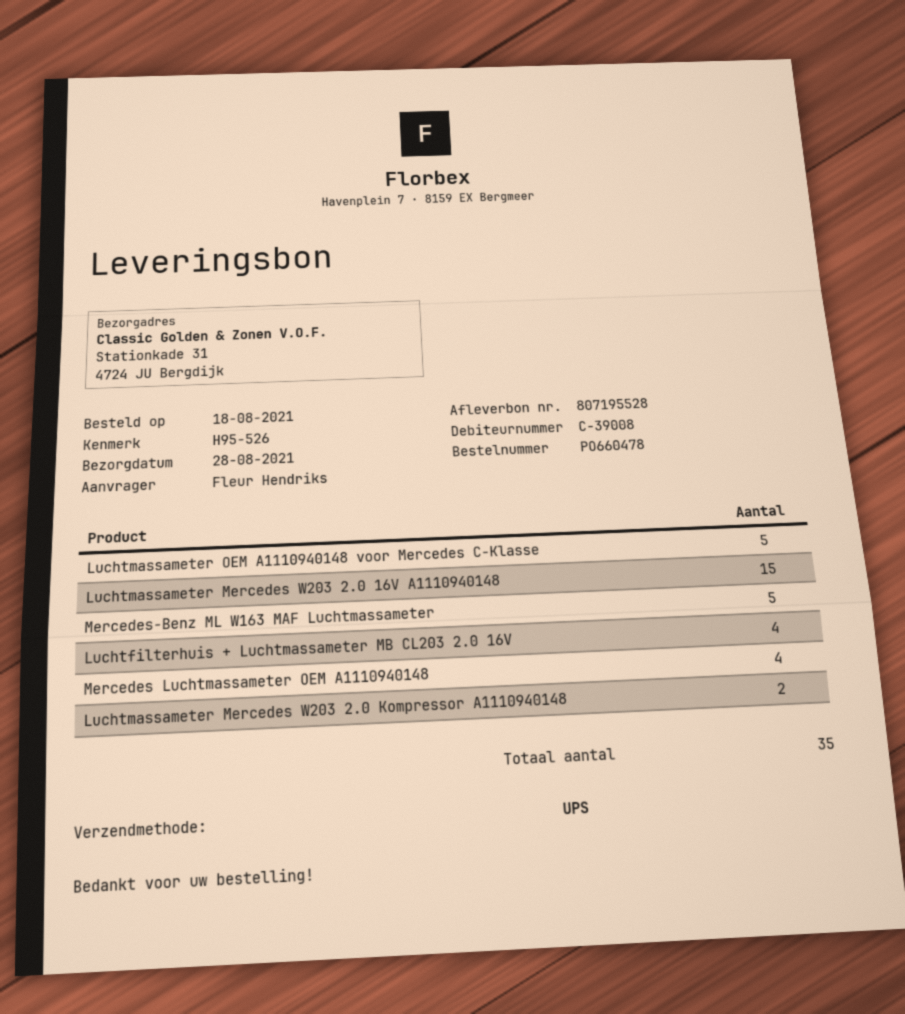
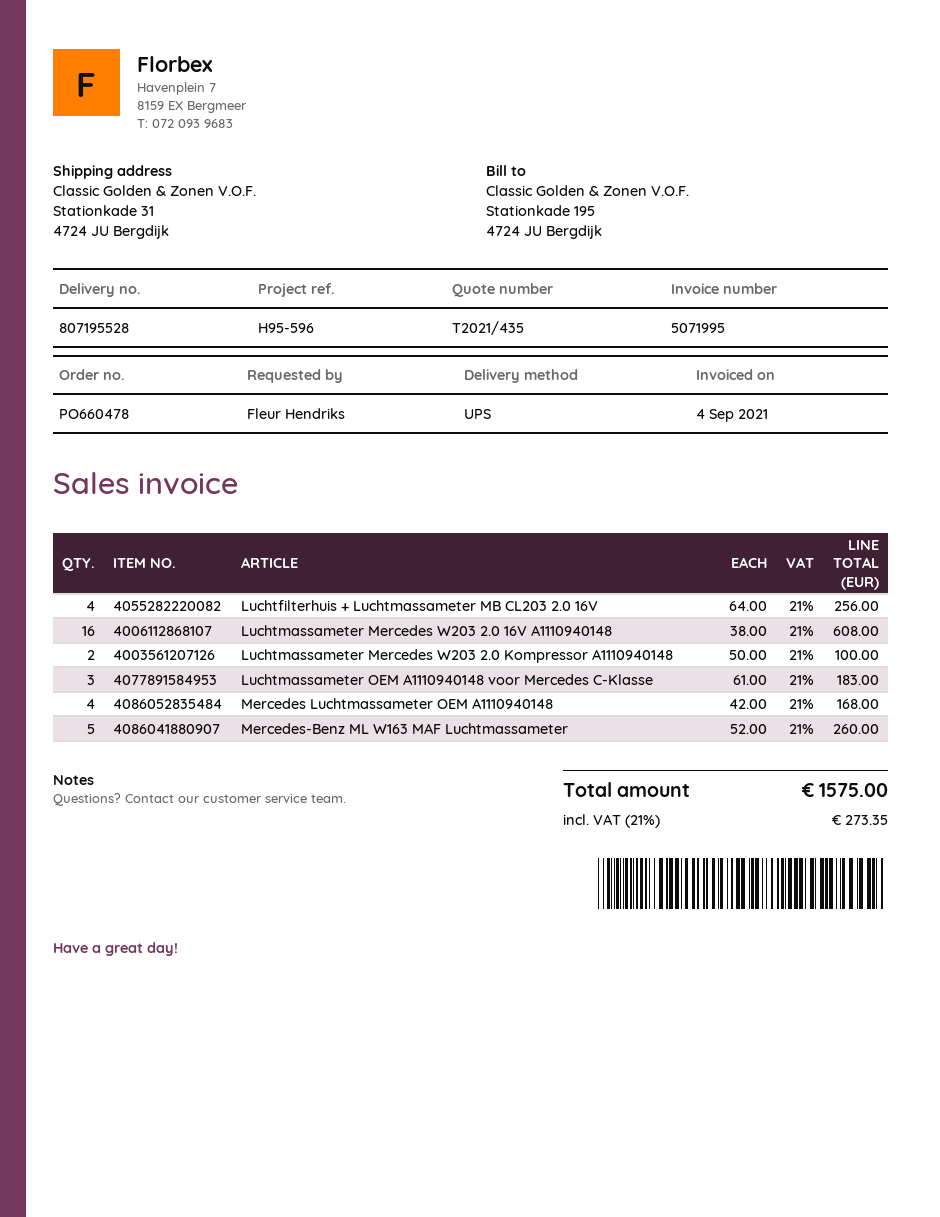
reference: H95-526 -> H95-596
Luchtmassameter OEM A1110940148 voor Mercedes C-Klasse: 5 -> 3
Luchtmassameter Mercedes W203 2.0 16V A1110940148: 15 -> 16

